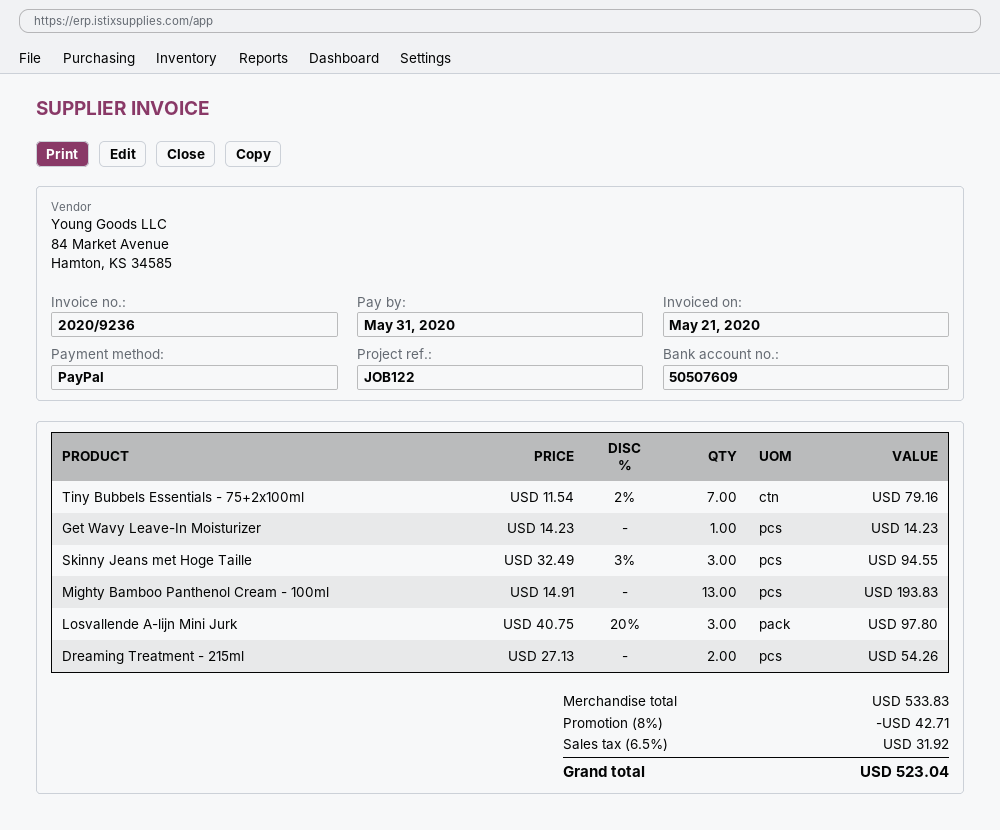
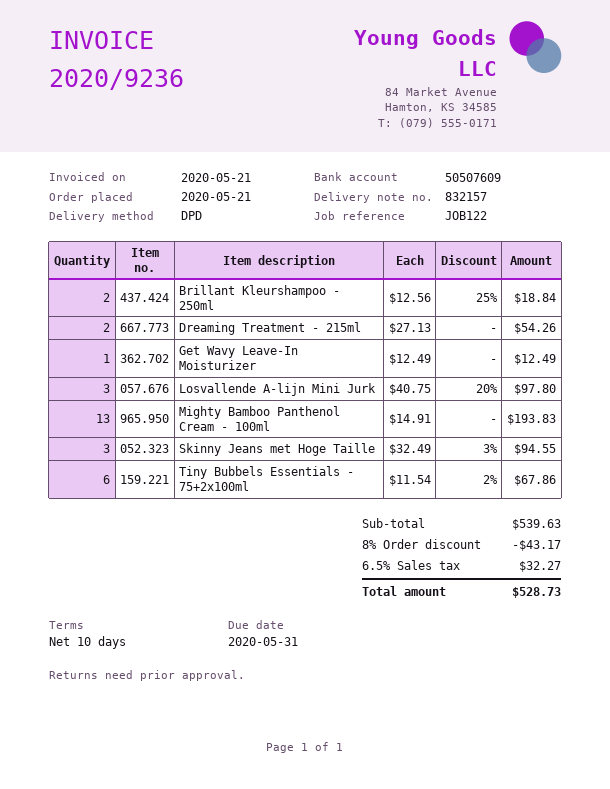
Tiny Bubbels Essentials - 75+2x100ml: 7 x 11.54 - 2% = 79.16 -> 6 x 11.54 - 2% = 67.86
Get Wavy Leave-In Moisturizer: 1 x 14.23 = 14.23 -> 1 x 12.49 = 12.49
Brillant Kleurshampoo - 250ml: none -> 2 x 12.56 - 25% = 18.84
subtotal: 533.83 -> 539.63
discount: 8% = 42.71 -> 8% = 43.17
tax: 6.5% = 31.92 -> 6.5% = 32.27
total: 523.04 -> 528.73

